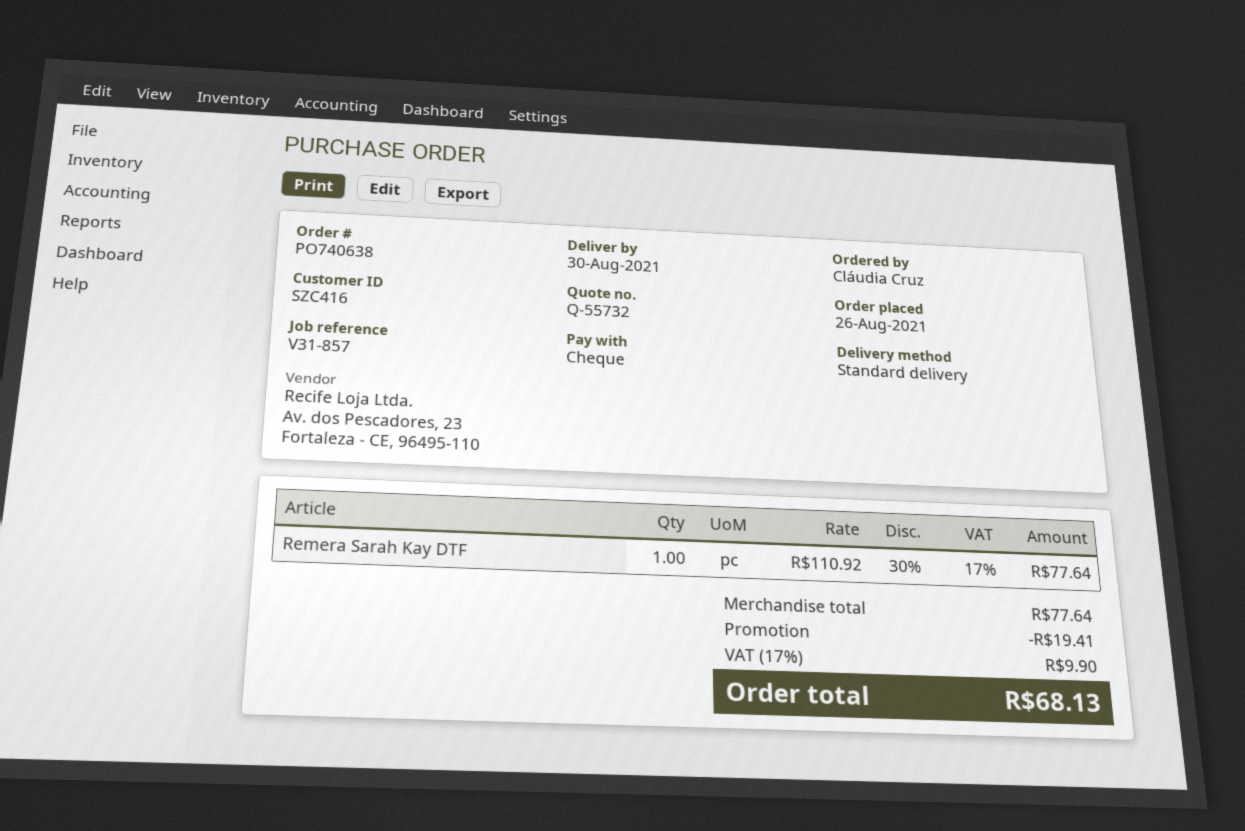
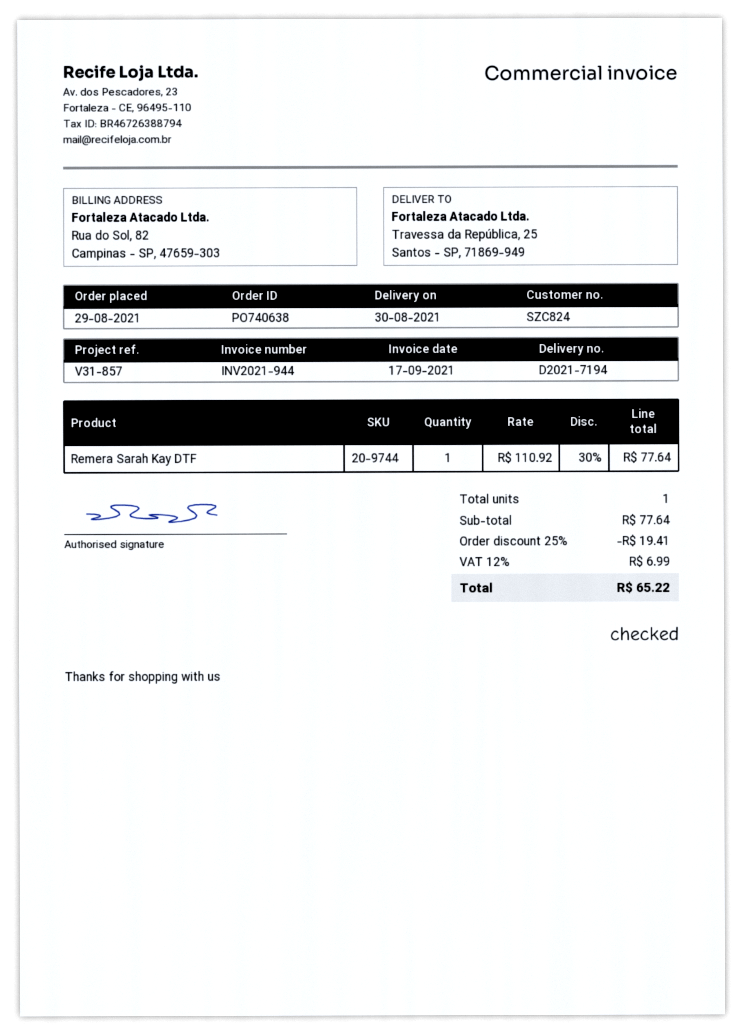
order date: 2021-08-26 -> 2021-08-29
customer number: SZC416 -> SZC824
tax: 17% = 9.90 -> 12% = 6.99
total: 68.13 -> 65.22

